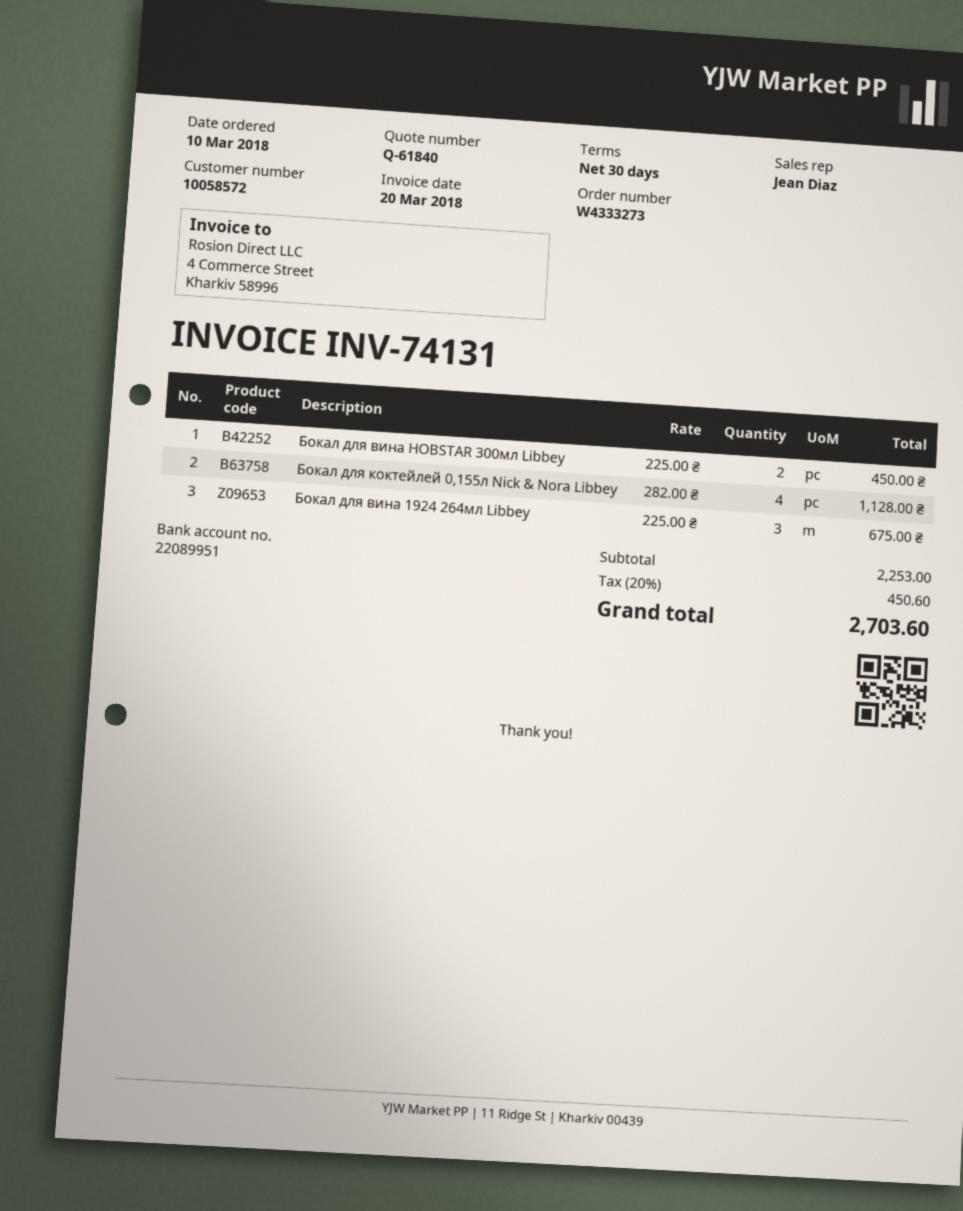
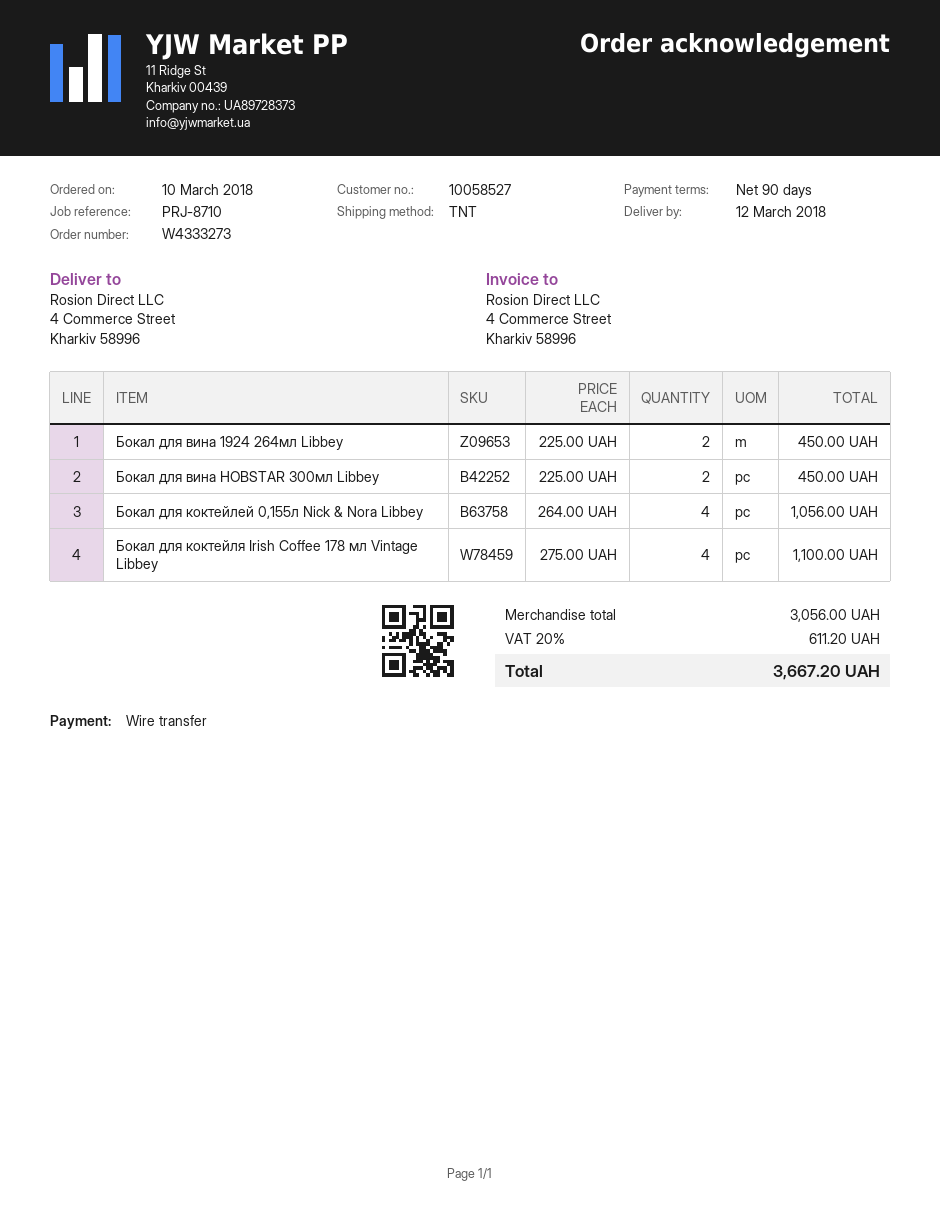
payment terms: 30 days -> 90 days
customer number: 10058572 -> 10058527
Бокал для коктейлей 0,155л Nick & Nora Libbey: 4 x 282.00 = 1128.00 -> 4 x 264.00 = 1056.00
Бокал для вина 1924 264мл Libbey: 3 x 225.00 = 675.00 -> 2 x 225.00 = 450.00
Бокал для коктейля Irish Coffee 178 мл Vintage Libbey: none -> 4 x 275.00 = 1100.00
subtotal: 2253.00 -> 3056.00
tax: 20% = 450.60 -> 20% = 611.20
total: 2703.60 -> 3667.20

